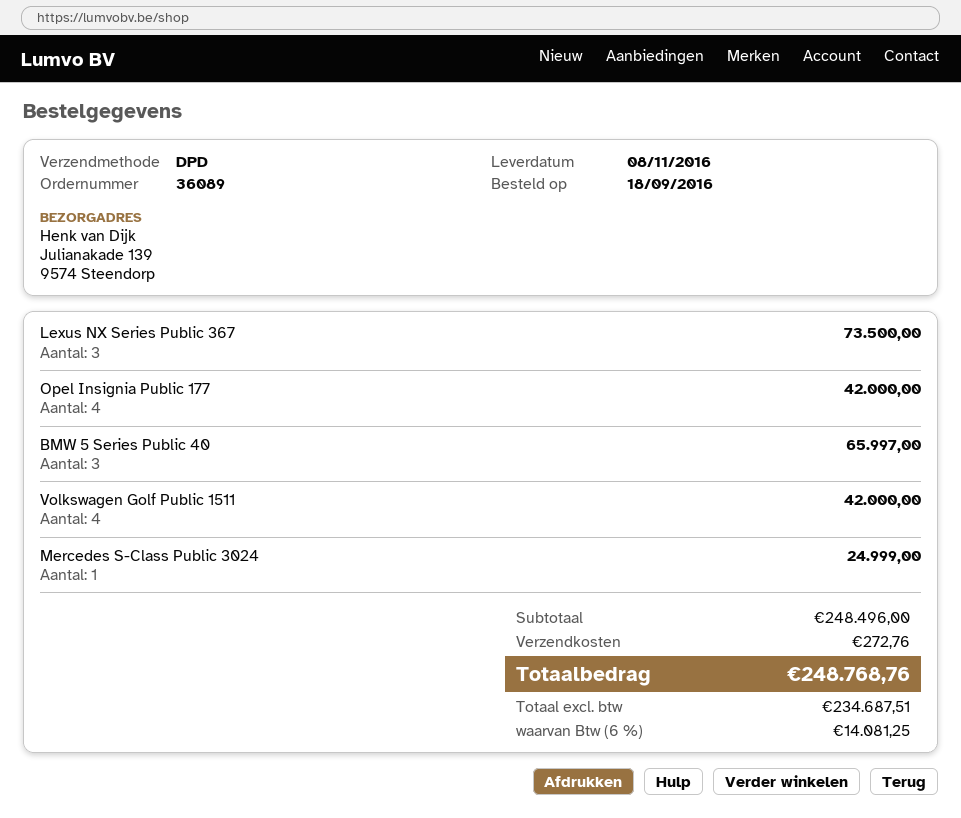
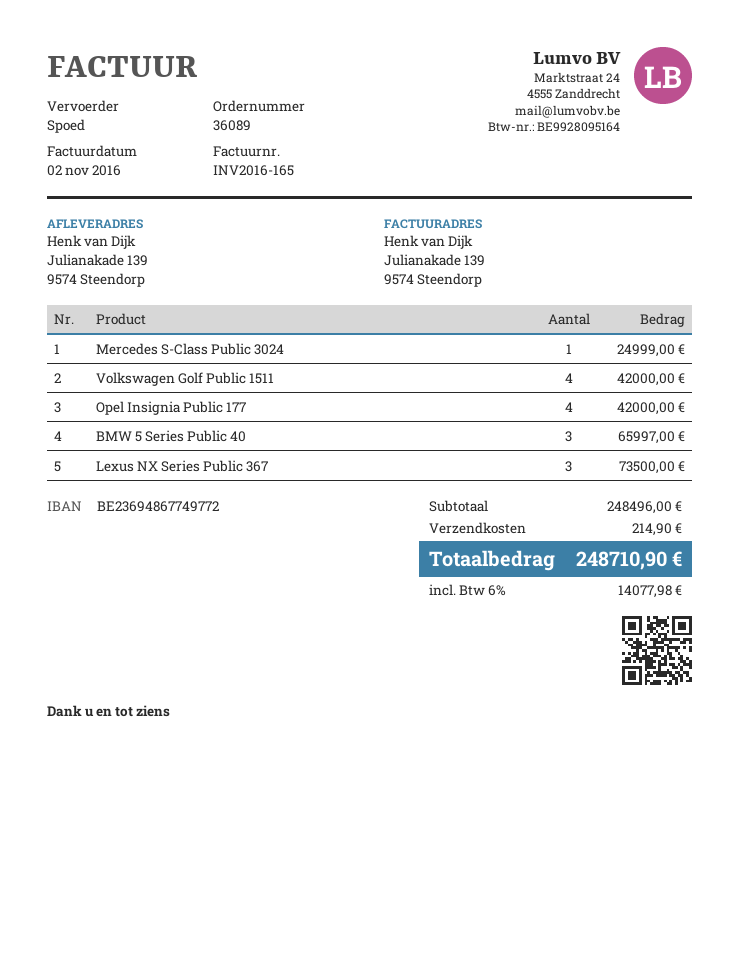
shipping method: DPD -> express
shipping: 272.76 -> 214.90
tax: 6% = 14081.25 -> 6% = 14077.98
total: 248768.76 -> 248710.90

